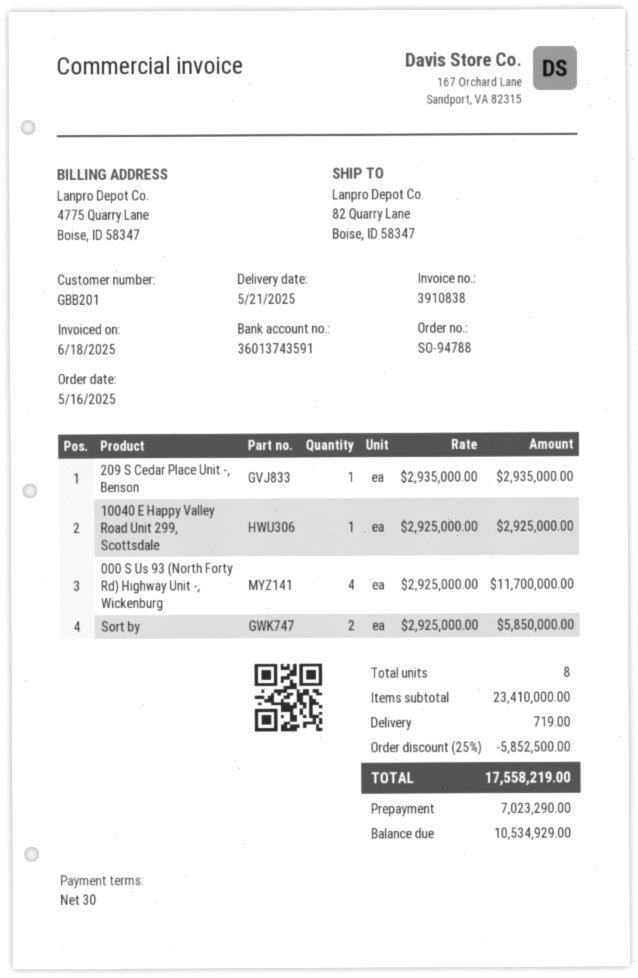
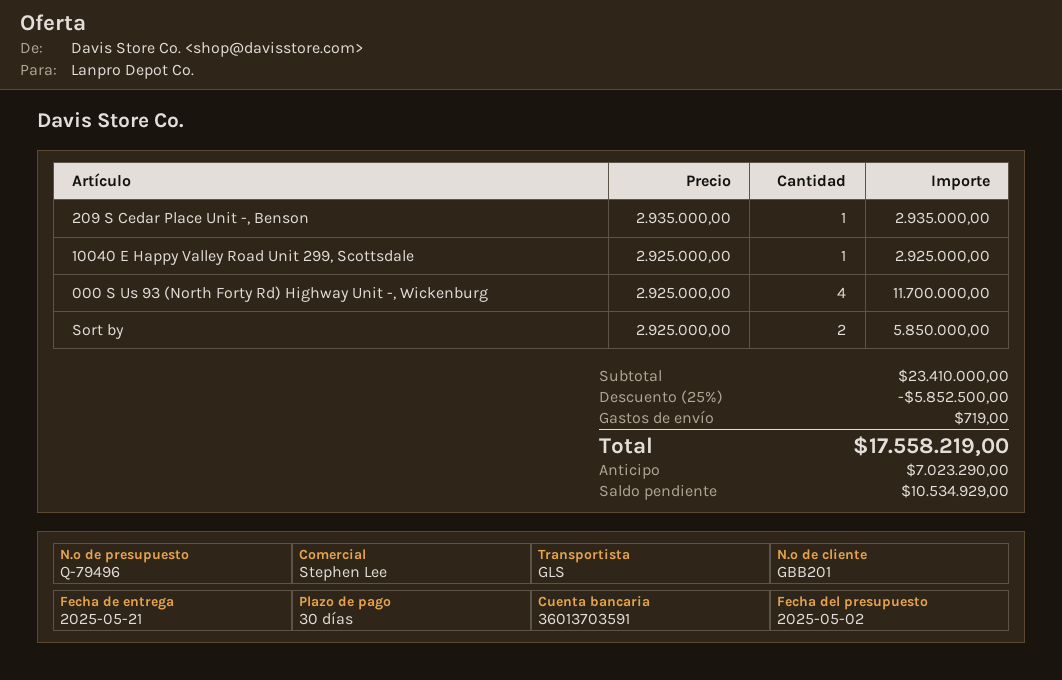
bank account: 36013743591 -> 36013703591

